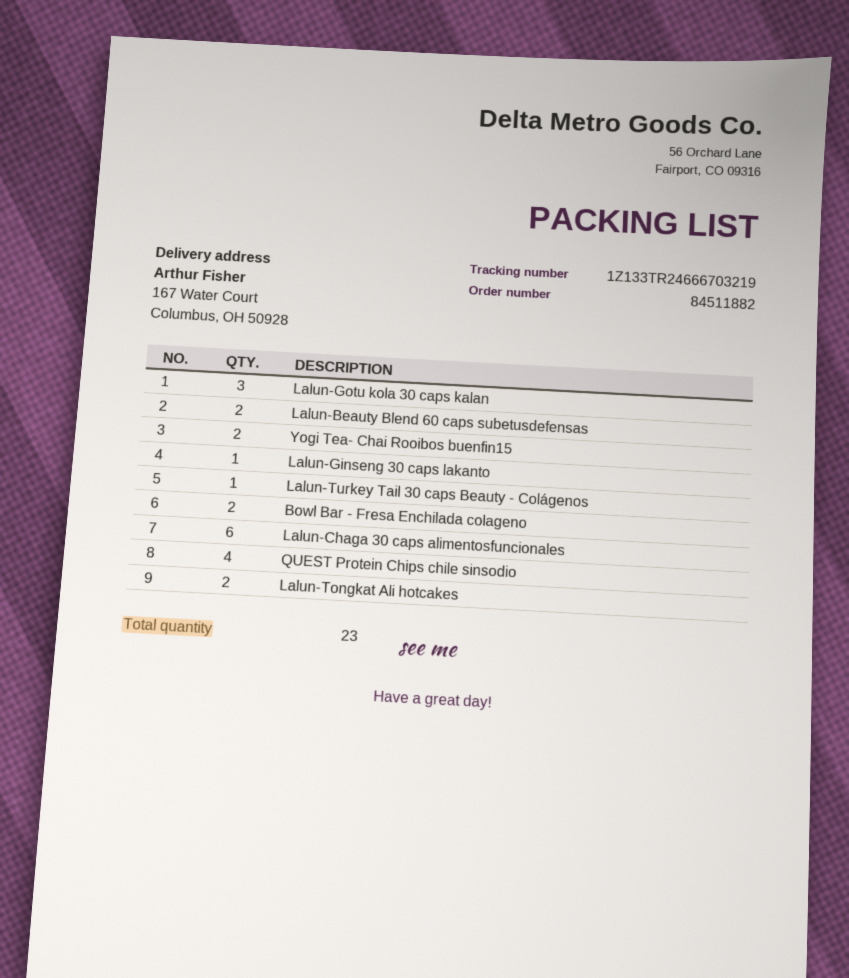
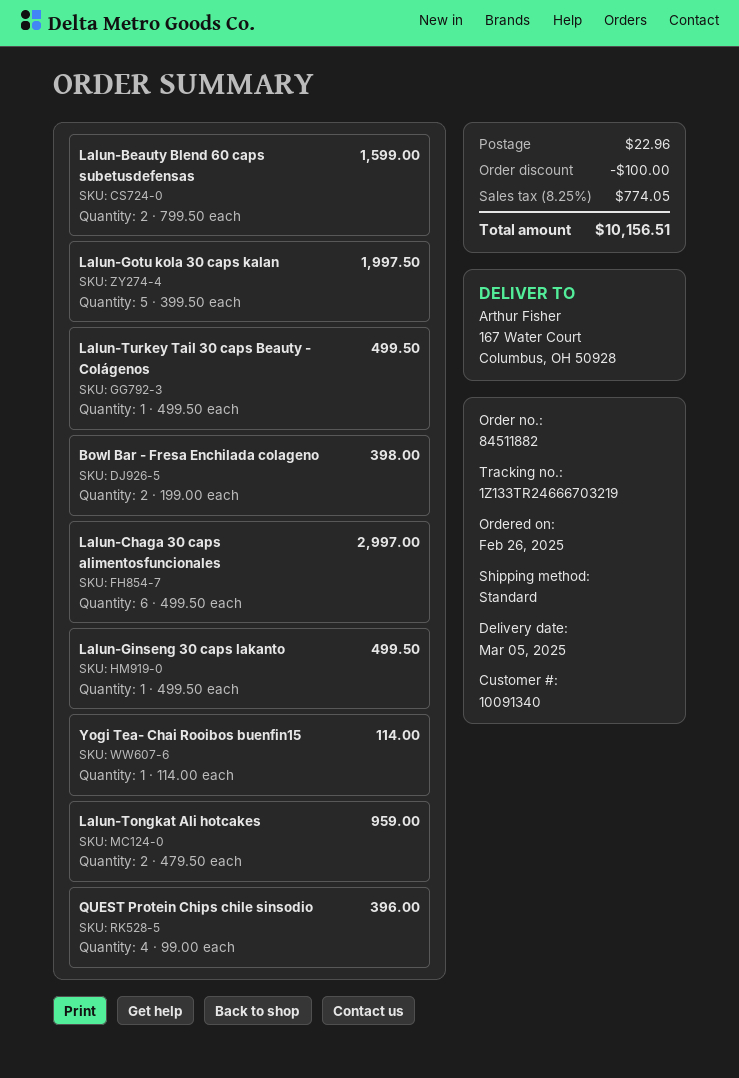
Lalun-Gotu kola 30 caps kalan: 3 -> 5
Yogi Tea- Chai Rooibos buenfin15: 2 -> 1

